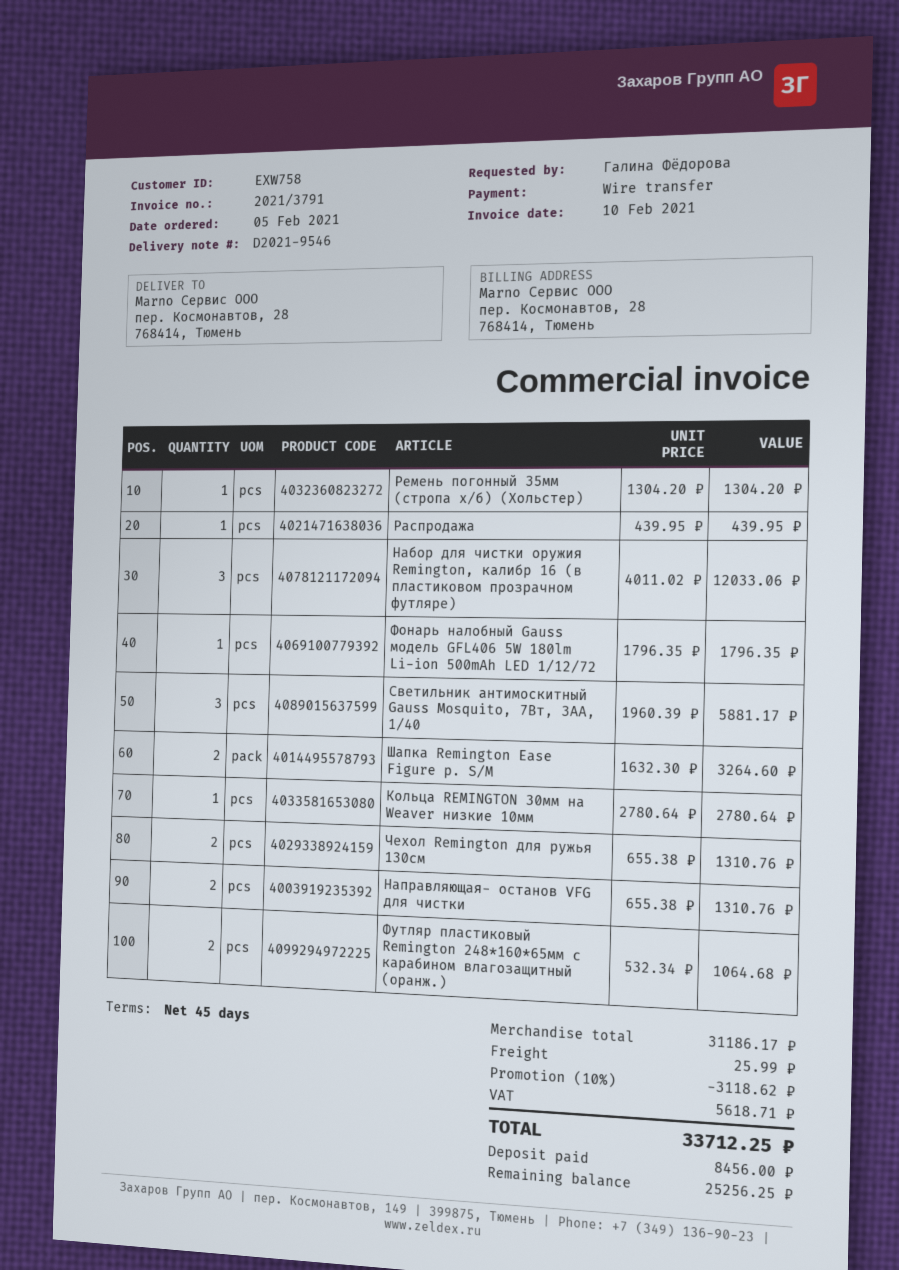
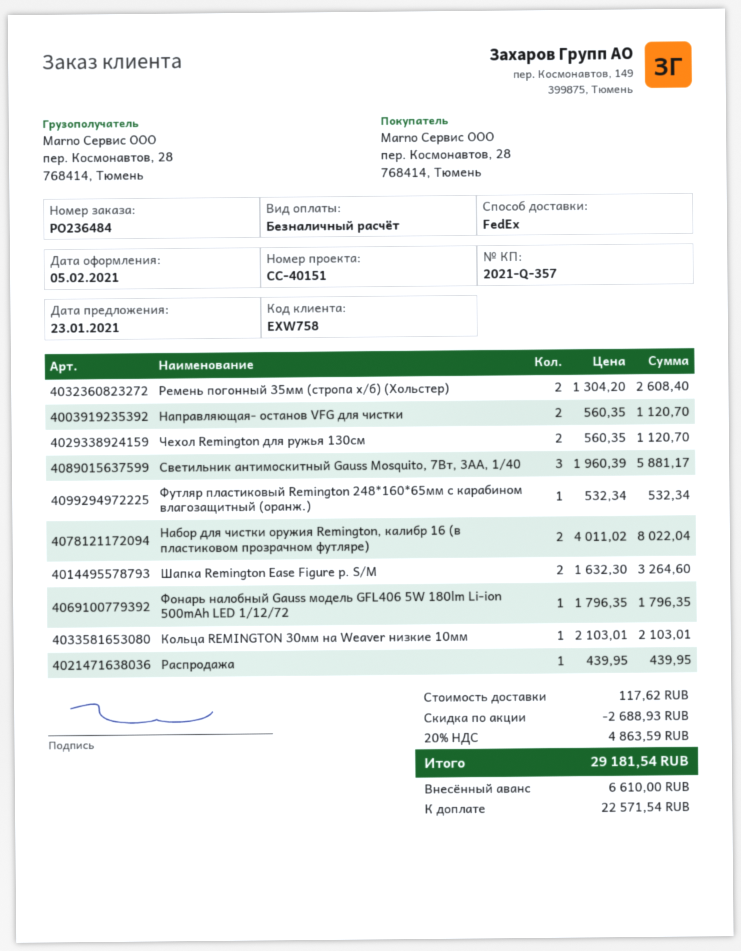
Ремень погонный 35мм (стропа х/б) (Хольстер): 1 x 1304.20 = 1304.20 -> 2 x 1304.20 = 2608.40
Набор для чистки оружия Remington, калибр 16 (в пластиковом прозрачном футляре): 3 x 4011.02 = 12033.06 -> 2 x 4011.02 = 8022.04
Кольца REMINGTON 30мм на Weaver низкие 10мм: 1 x 2780.64 = 2780.64 -> 1 x 2103.01 = 2103.01
Чехол Remington для ружья 130см: 2 x 655.38 = 1310.76 -> 2 x 560.35 = 1120.70
Направляющая- останов VFG для чистки: 2 x 655.38 = 1310.76 -> 2 x 560.35 = 1120.70
Футляр пластиковый Remington 248*160*65мм с карабином влагозащитный (оранж.): 2 x 532.34 = 1064.68 -> 1 x 532.34 = 532.34
discount: 3118.62 -> 2688.93
shipping: 25.99 -> 117.62
tax: 5618.71 -> 4863.59
total: 33712.25 -> 29181.54
deposit: 8456.00 -> 6610.00
balance: 25256.25 -> 22571.54

